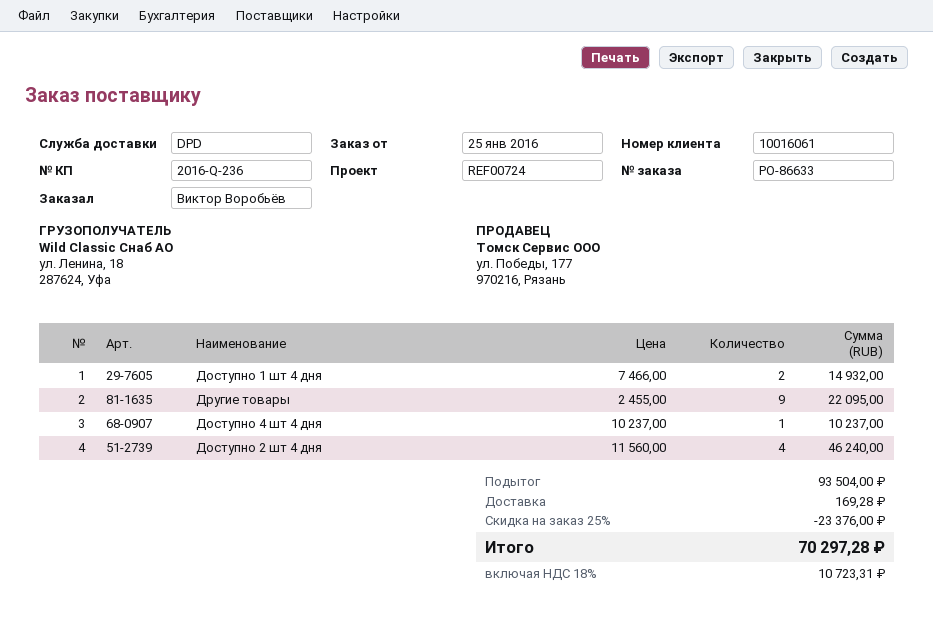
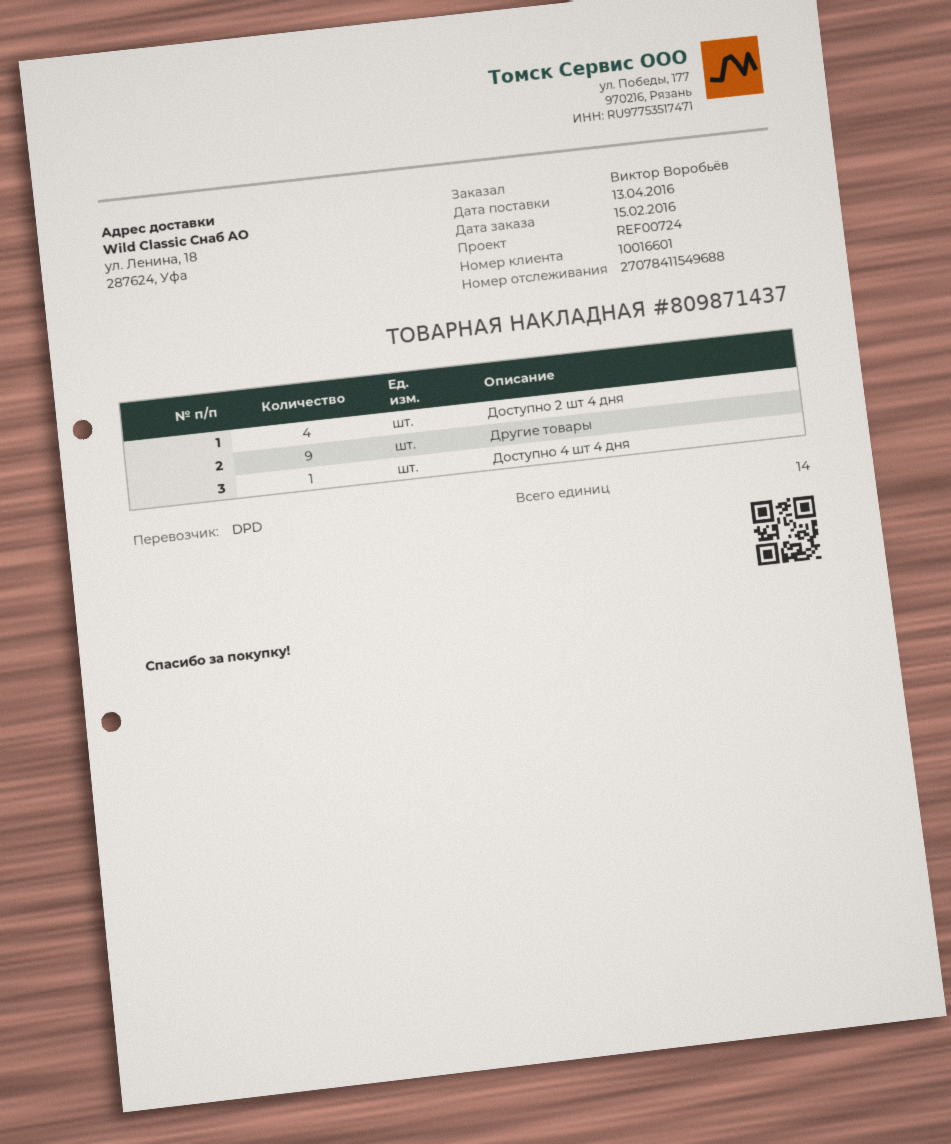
order date: 2016-01-25 -> 2016-02-15
customer number: 10016061 -> 10016601
Доступно 1 шт 4 дня: 2 -> none

